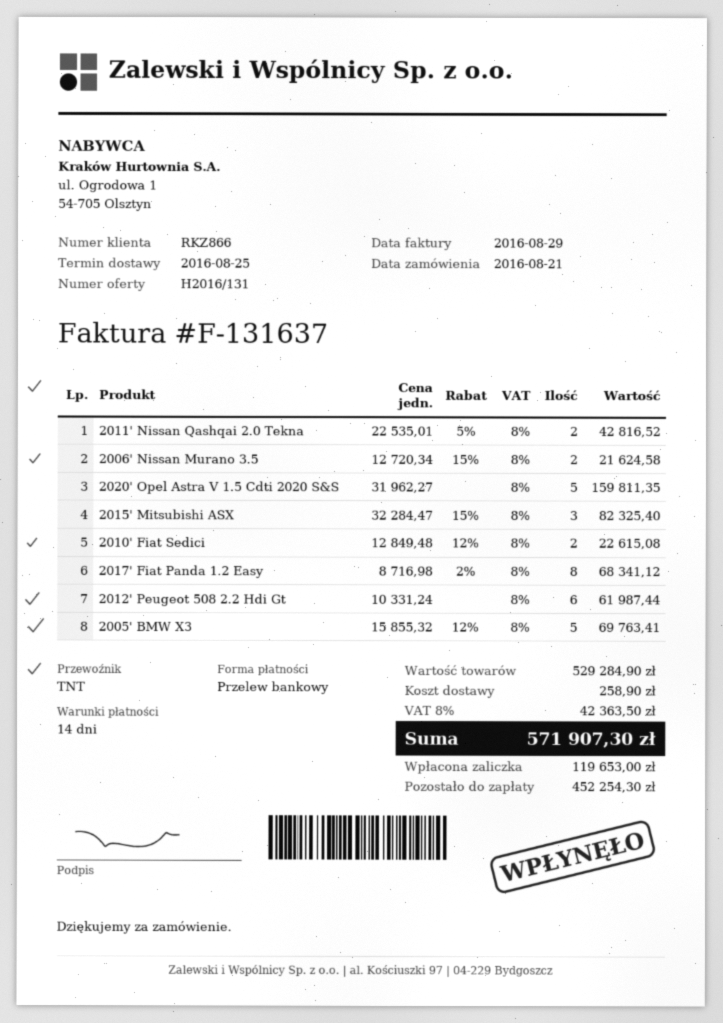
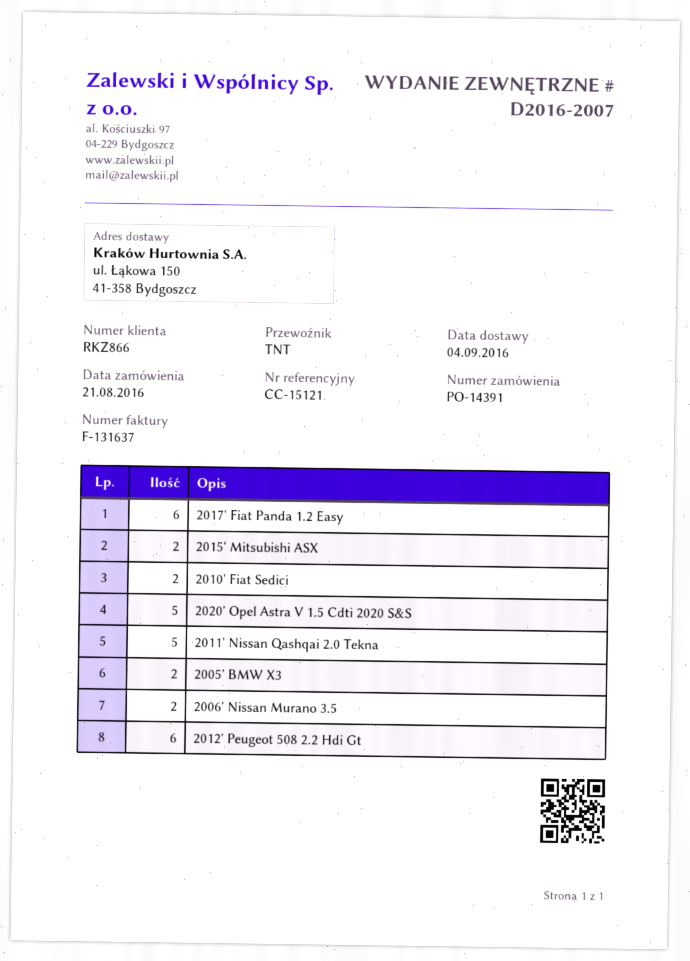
delivery date: 2016-08-25 -> 2016-09-04
2011' Nissan Qashqai 2.0 Tekna: 2 -> 5
2015' Mitsubishi ASX: 3 -> 2
2017' Fiat Panda 1.2 Easy: 8 -> 6
2005' BMW X3: 5 -> 2

